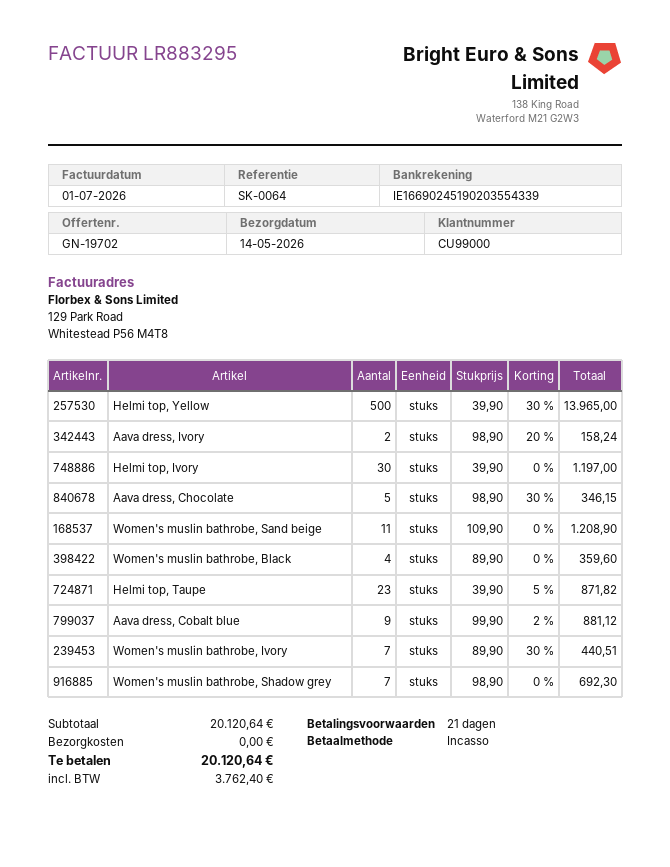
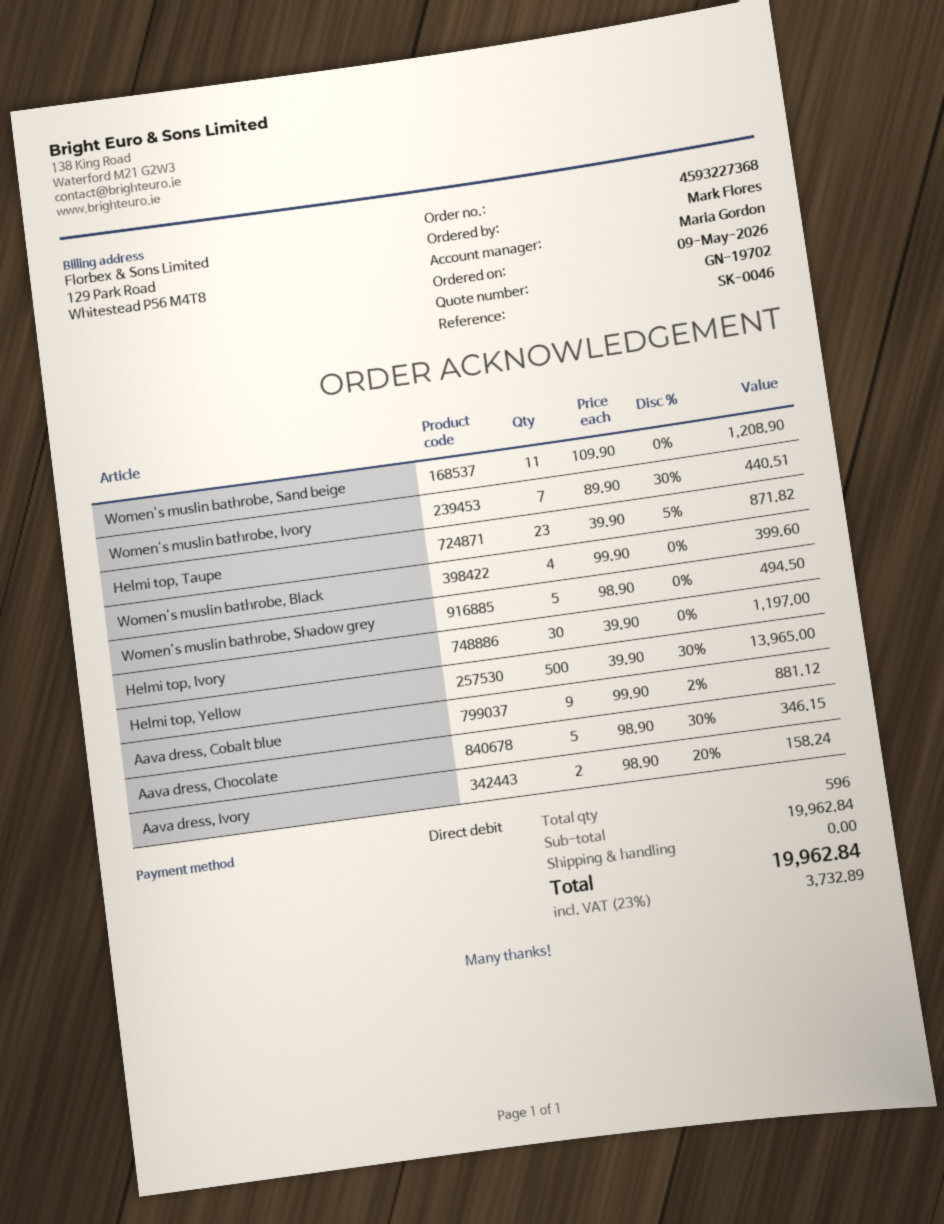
reference: SK-0064 -> SK-0046
Women's muslin bathrobe, Black: 4 x 89.90 = 359.60 -> 4 x 99.90 = 399.60
Women's muslin bathrobe, Shadow grey: 7 x 98.90 = 692.30 -> 5 x 98.90 = 494.50
subtotal: 20120.64 -> 19962.84
tax: 3762.40 -> 3732.89
total: 20120.64 -> 19962.84

